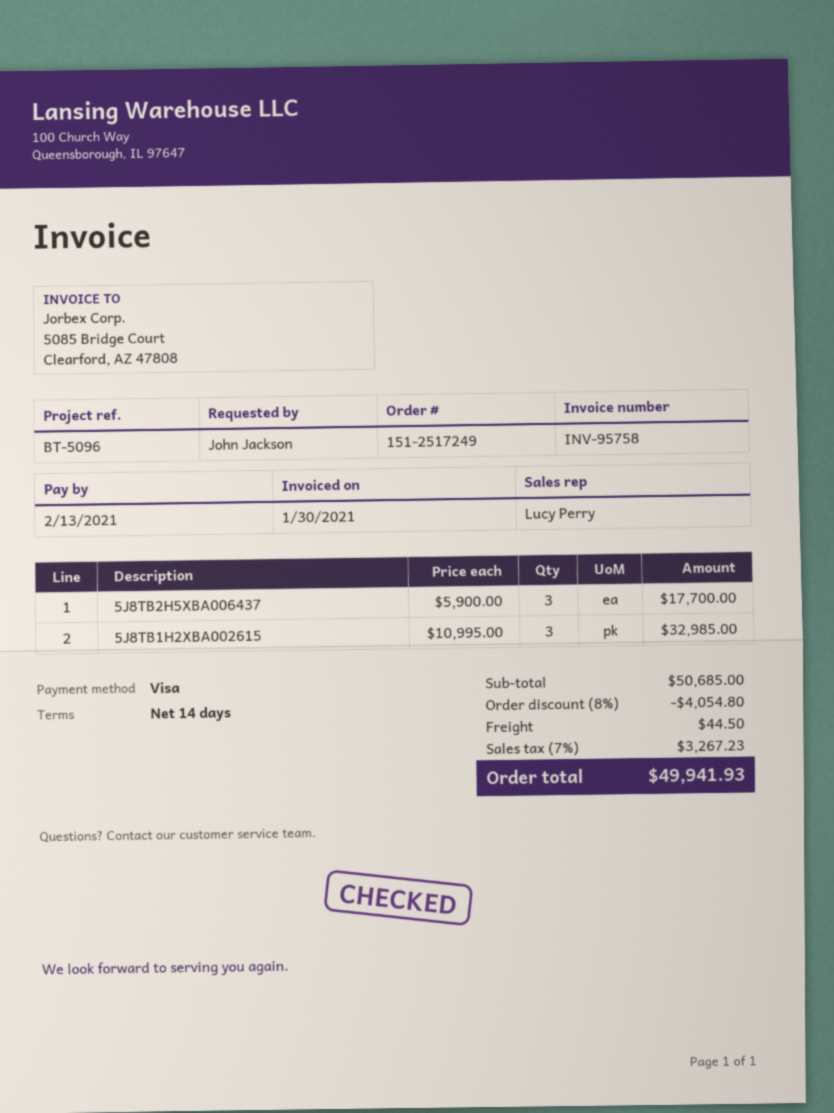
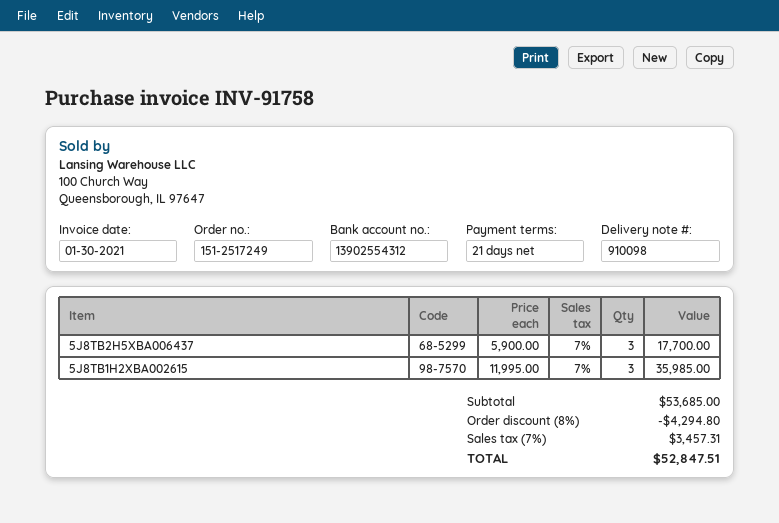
invoice number: INV-95758 -> INV-91758
payment terms: 14 days -> 21 days
5J8TB1H2XBA002615: 3 x 10995.00 = 32985.00 -> 3 x 11995.00 = 35985.00
subtotal: 50685.00 -> 53685.00
discount: 8% = 4054.80 -> 8% = 4294.80
shipping: 44.50 -> none
tax: 7% = 3267.23 -> 7% = 3457.31
total: 49941.93 -> 52847.51

